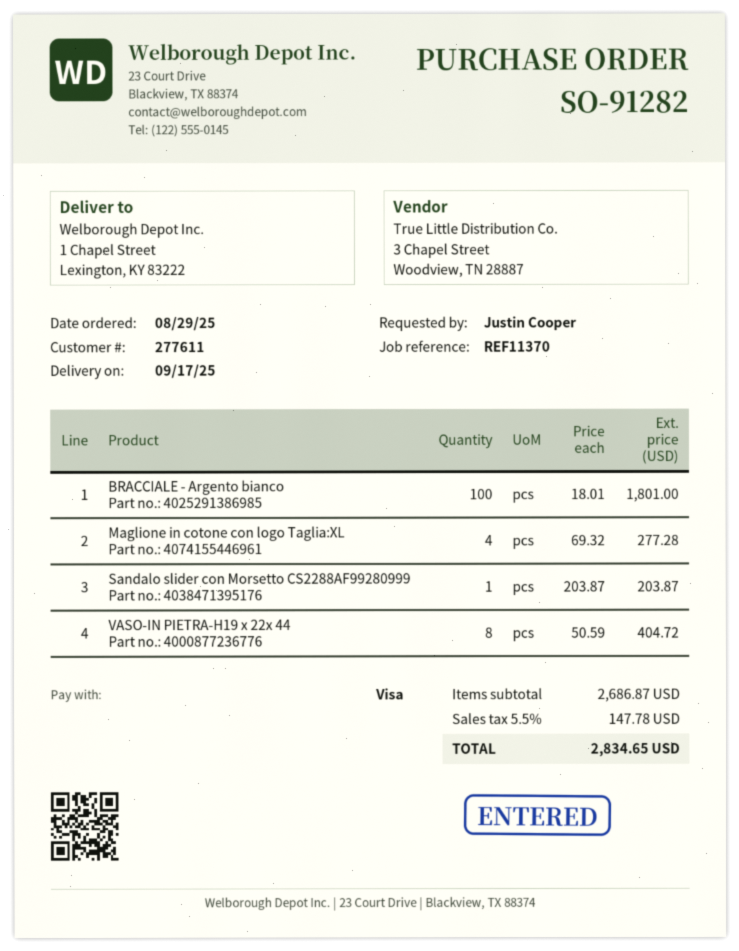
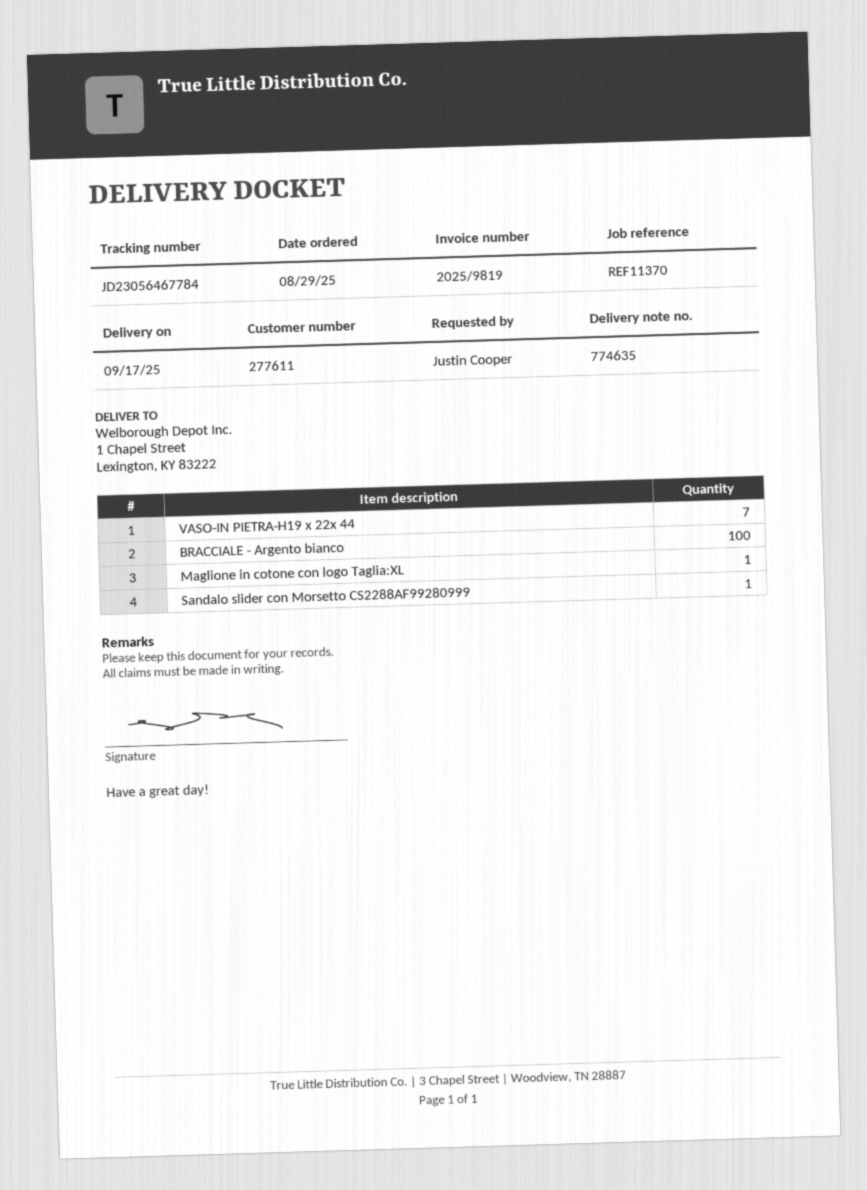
Maglione in cotone con logo Taglia:XL: 4 -> 1
VASO-IN PIETRA-H19 x 22x 44: 8 -> 7

